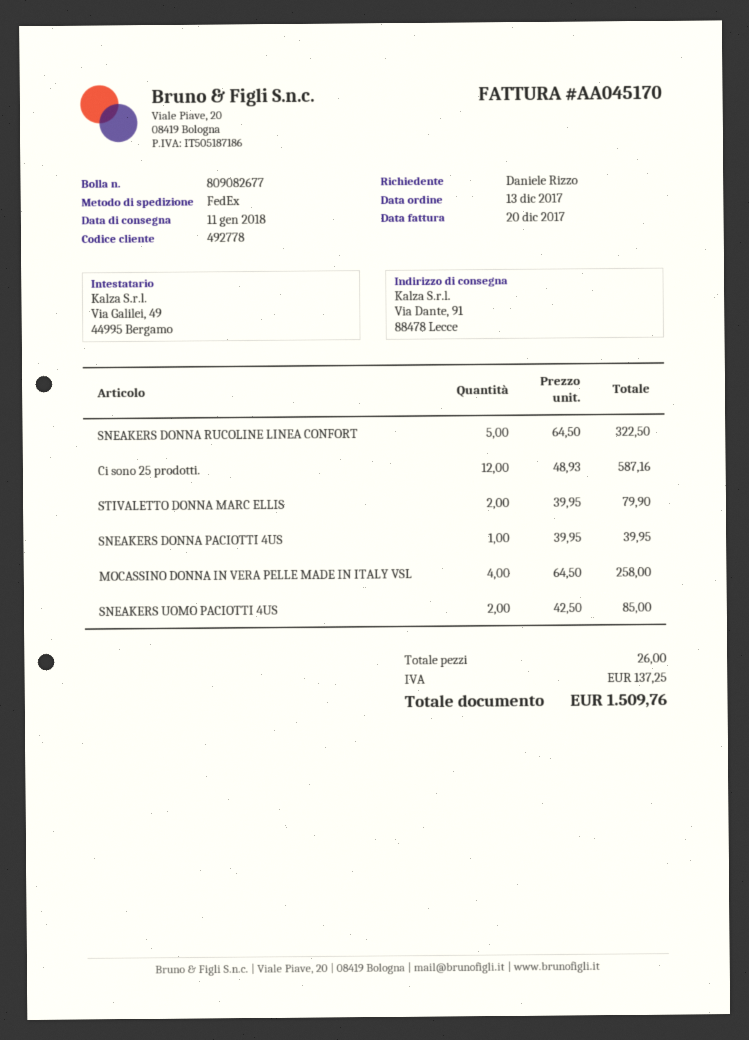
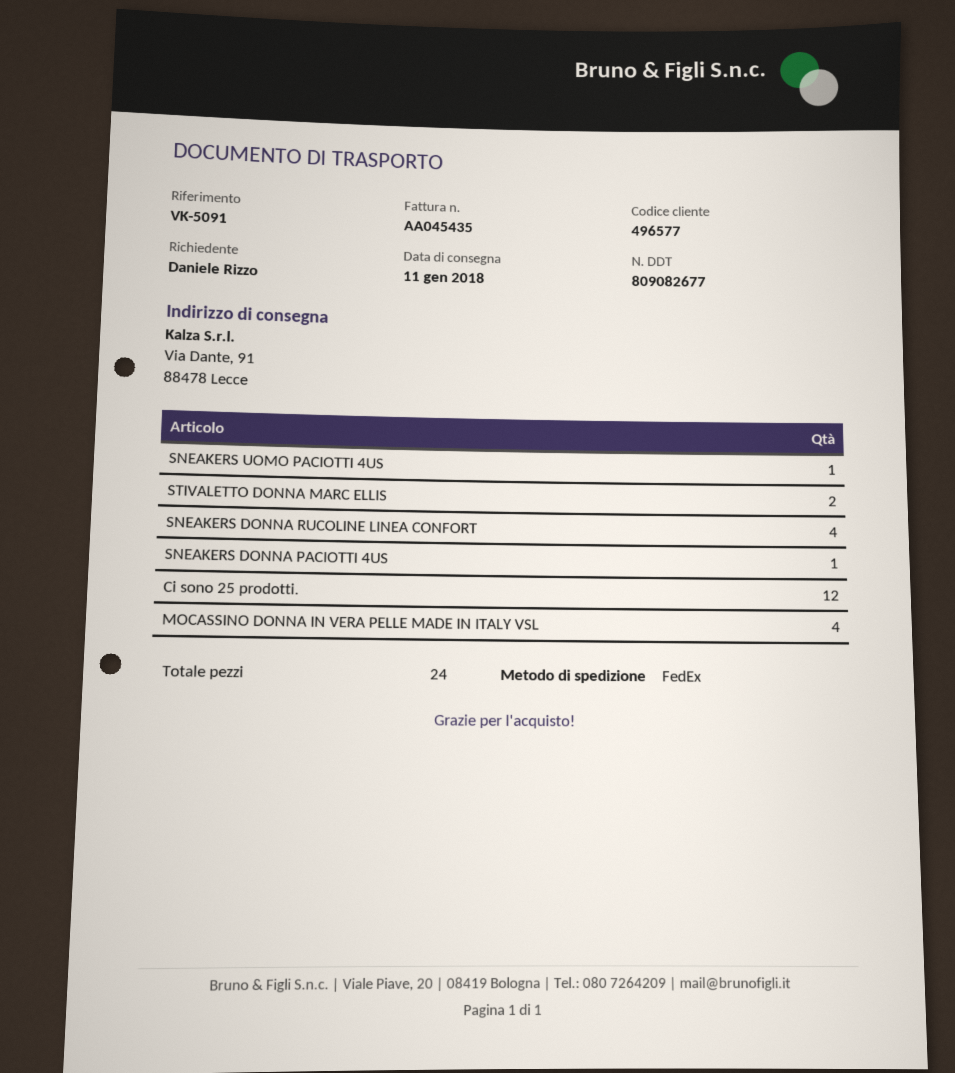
invoice number: AA045170 -> AA045435
customer number: 492778 -> 496577
SNEAKERS DONNA RUCOLINE LINEA CONFORT: 5 -> 4
SNEAKERS UOMO PACIOTTI 4US: 2 -> 1
total quantity: 26 -> 24

